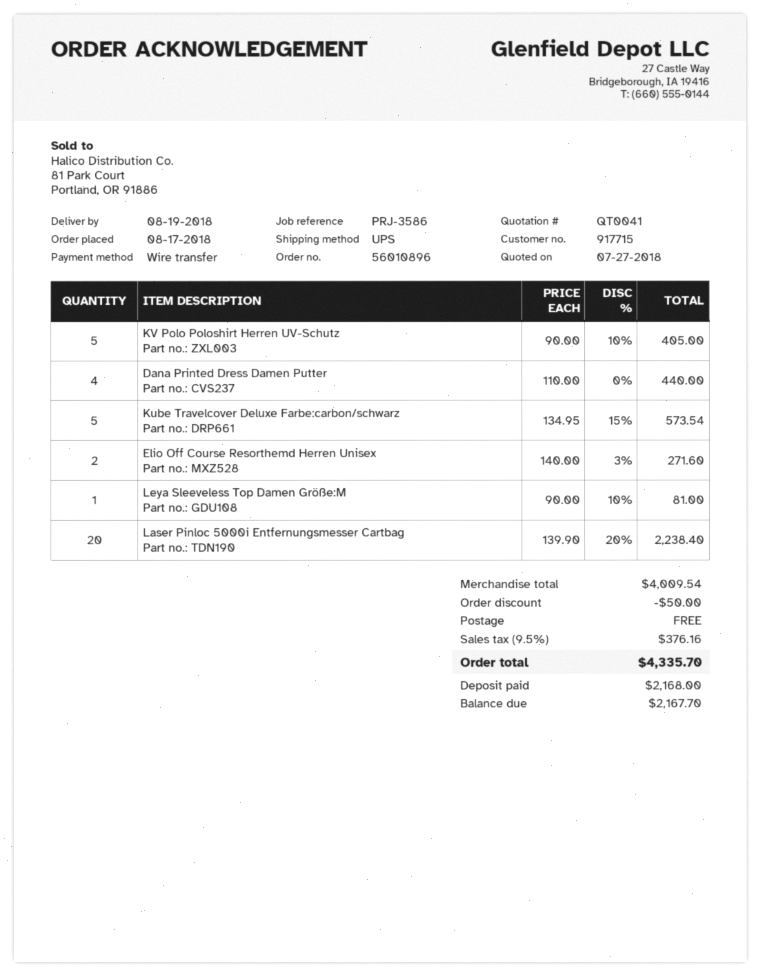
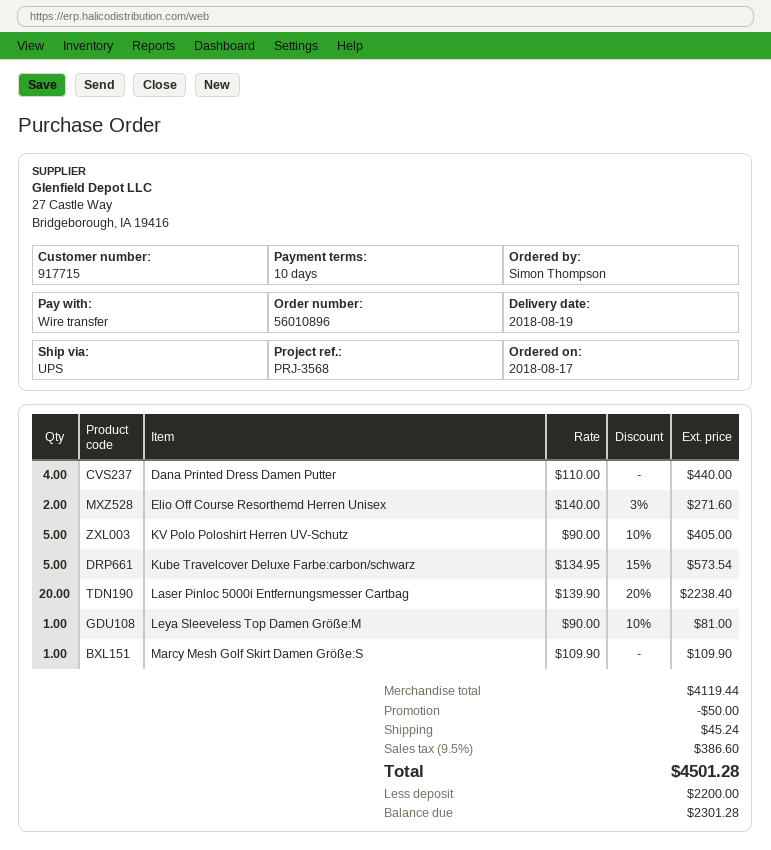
reference: PRJ-3586 -> PRJ-3568
Marcy Mesh Golf Skirt Damen Größe:S: none -> 1 x 109.90 = 109.90
subtotal: 4009.54 -> 4119.44
shipping: 0.00 -> 45.24
tax: 9.5% = 376.16 -> 9.5% = 386.60
total: 4335.70 -> 4501.28
deposit: 2168.00 -> 2200.00
balance: 2167.70 -> 2301.28

